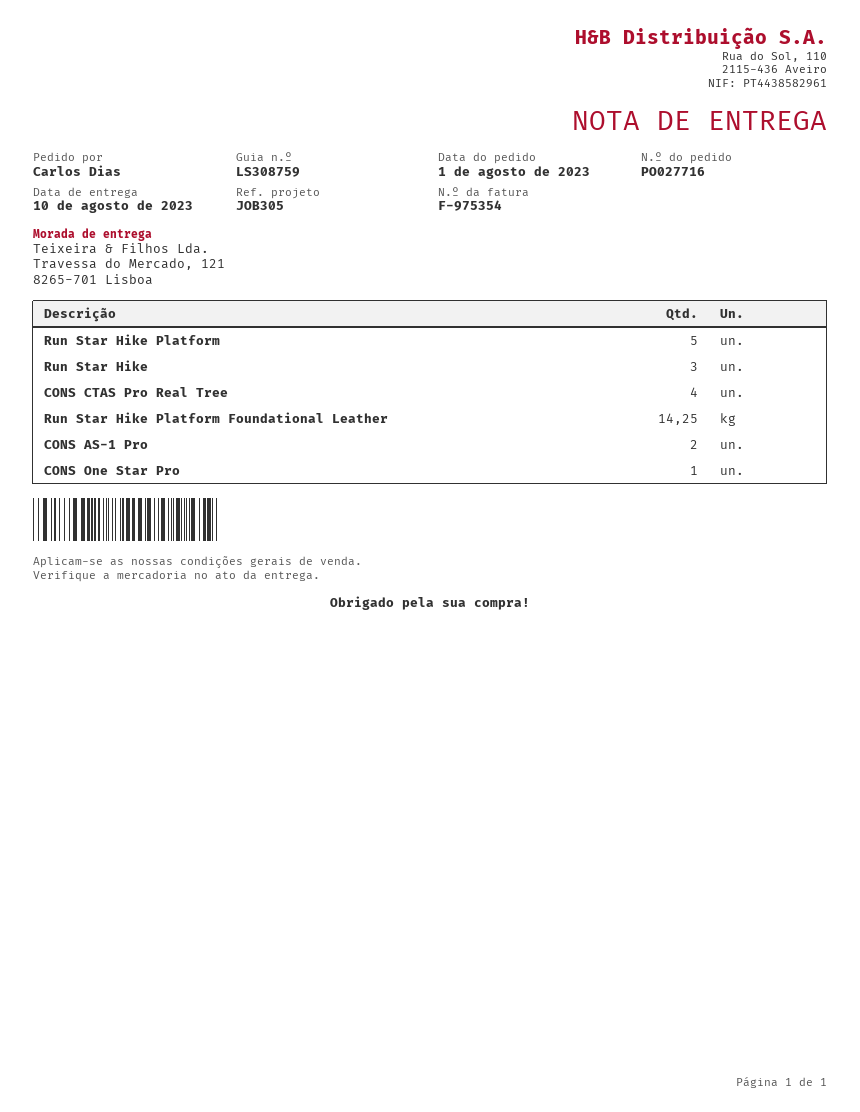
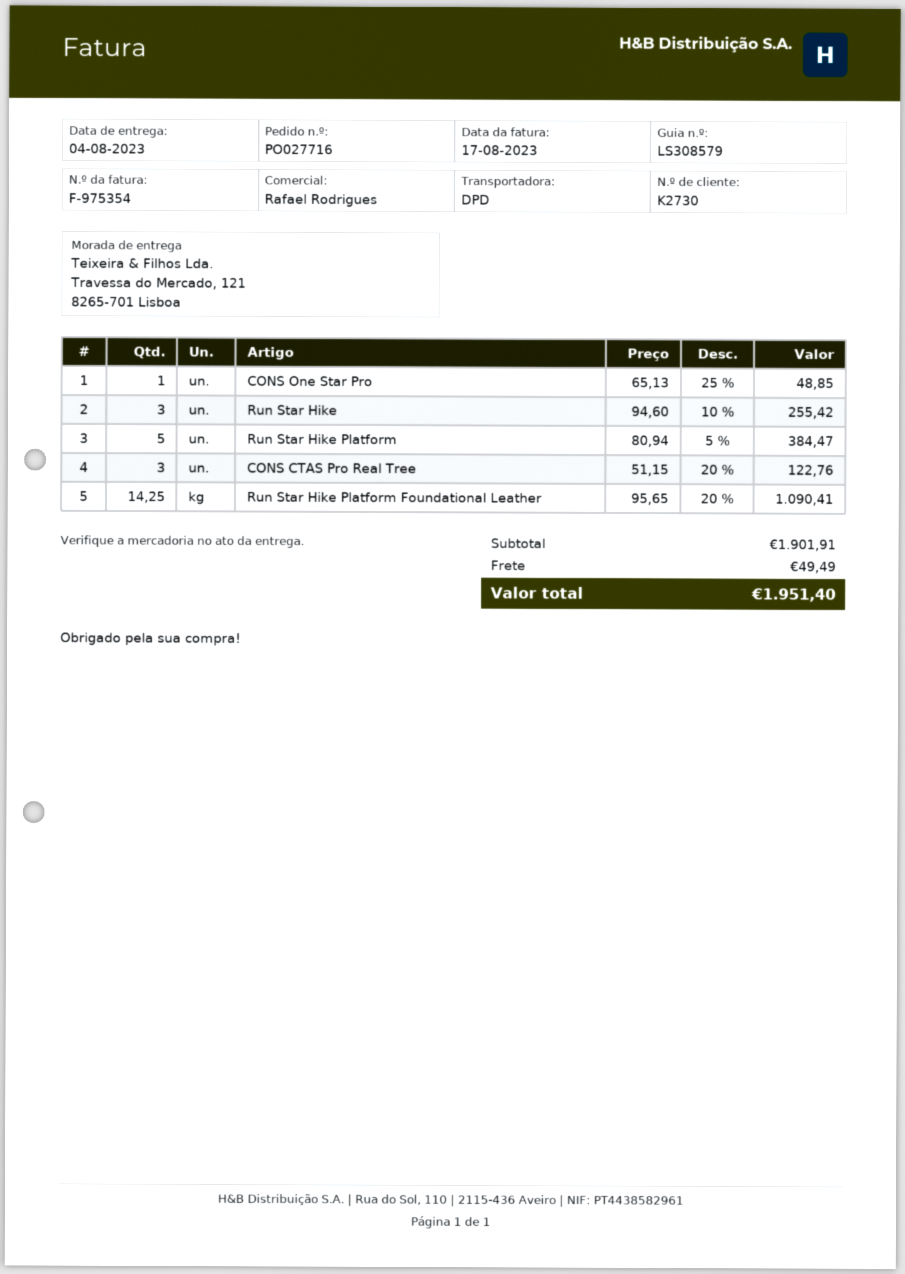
delivery note number: LS308759 -> LS308579
delivery date: 2023-08-10 -> 2023-08-04
CONS CTAS Pro Real Tree: 4 -> 3
CONS AS-1 Pro: 2 -> none

